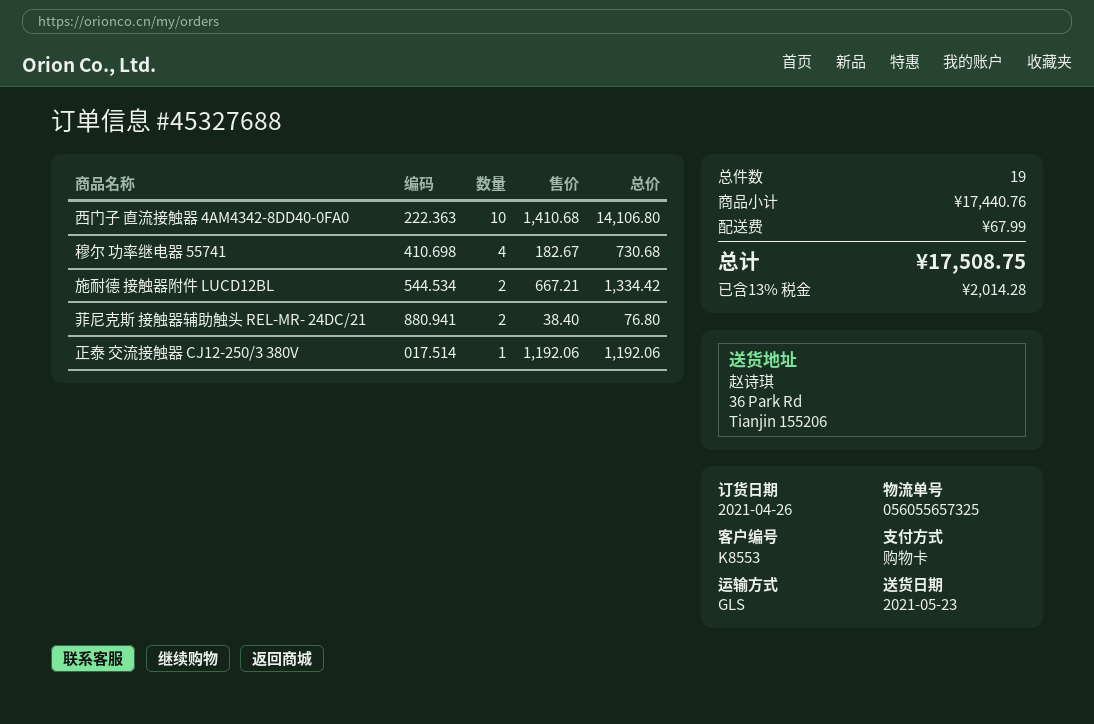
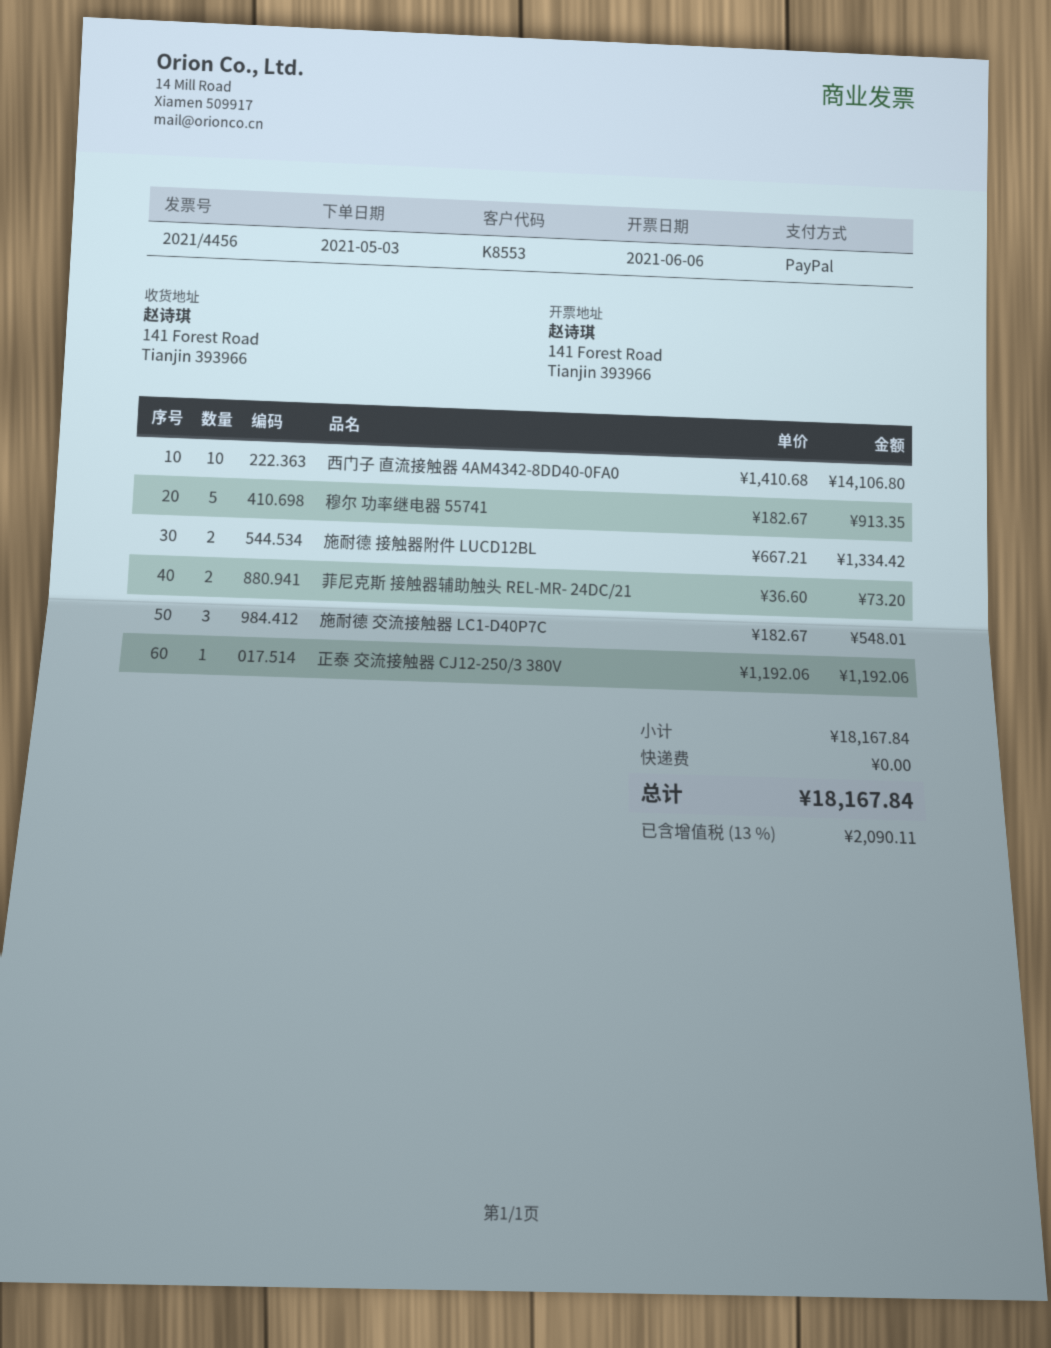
order date: 2021-04-26 -> 2021-05-03
payment method: gift card -> PayPal
ship to: 36 Park Rd, Tianjin 155206 -> 141 Forest Road, Tianjin 393966
穆尔 功率继电器 55741: 4 x 182.67 = 730.68 -> 5 x 182.67 = 913.35
菲尼克斯 接触器辅助触头 REL-MR- 24DC/21: 2 x 38.40 = 76.80 -> 2 x 36.60 = 73.20
施耐德 交流接触器 LC1-D40P7C: none -> 3 x 182.67 = 548.01
subtotal: 17440.76 -> 18167.84
shipping: 67.99 -> 0.00
tax: 13% = 2014.28 -> 13% = 2090.11
total: 17508.75 -> 18167.84

